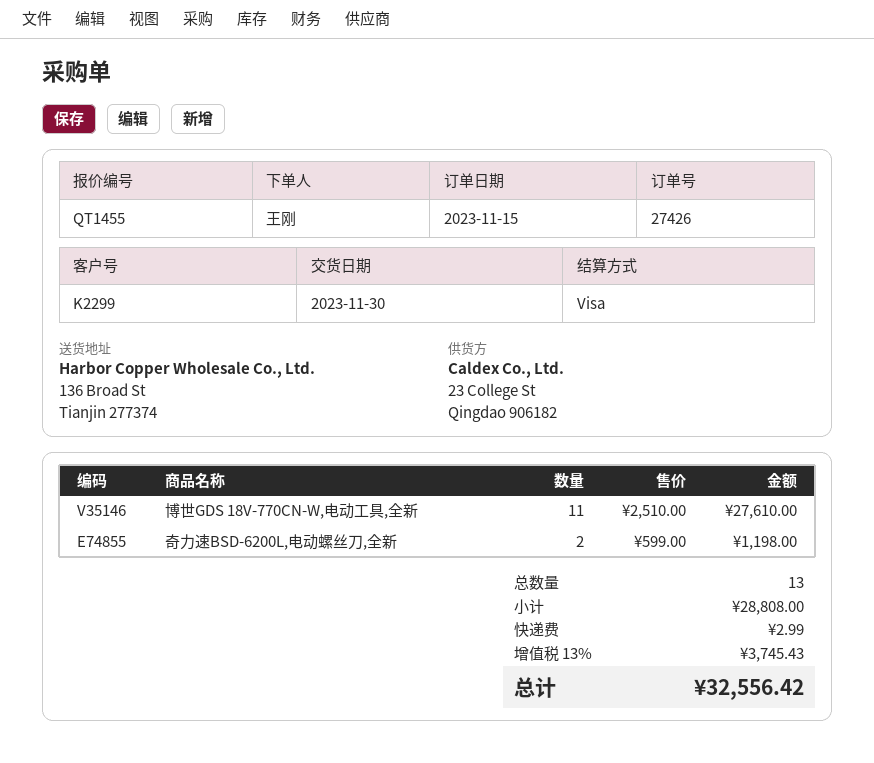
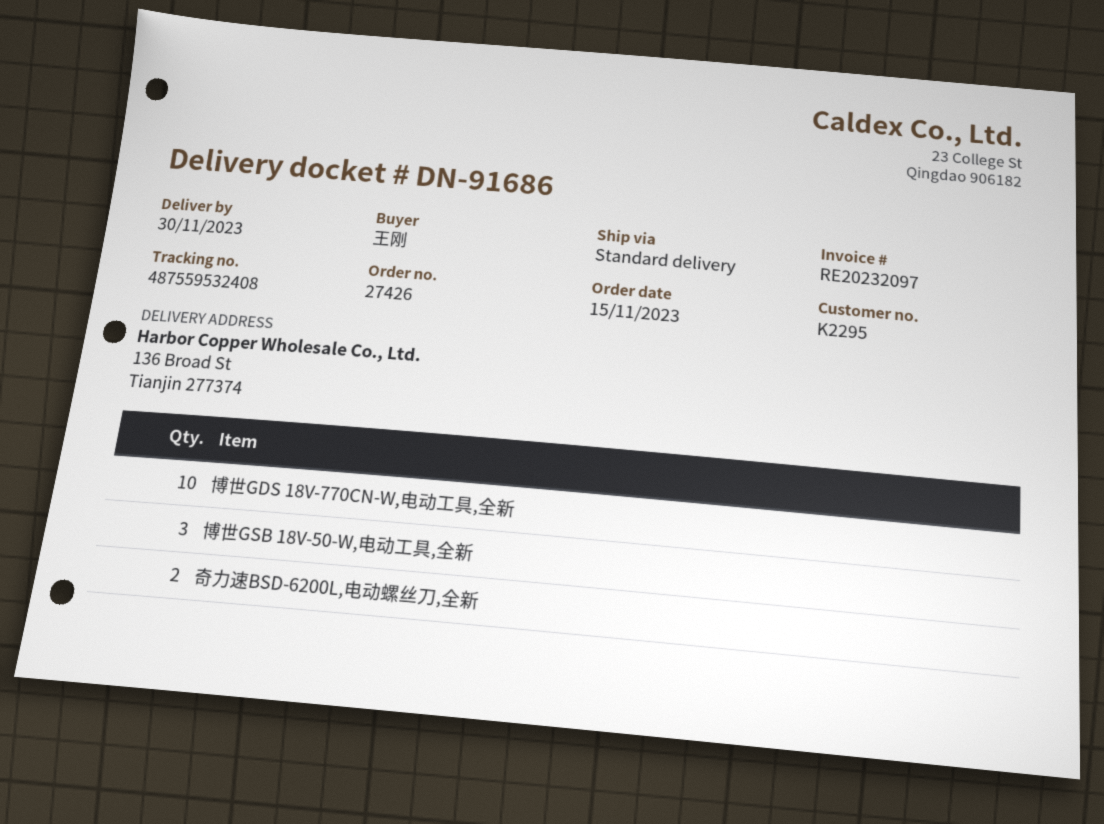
customer number: K2299 -> K2295
博世GDS 18V-770CN-W,电动工具,全新: 11 -> 10
博世GSB 18V-50-W,电动工具,全新: none -> 3

